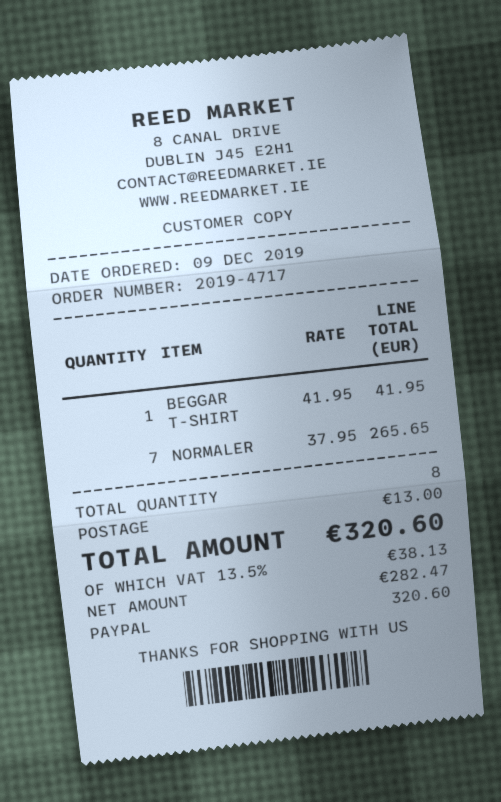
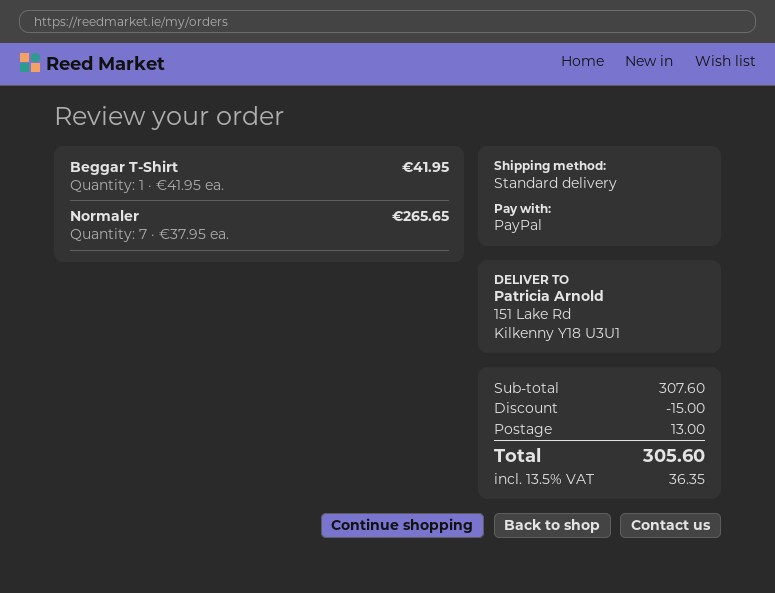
discount: none -> 15.00
tax: 13.5% = 38.13 -> 13.5% = 36.35
total: 320.60 -> 305.60

